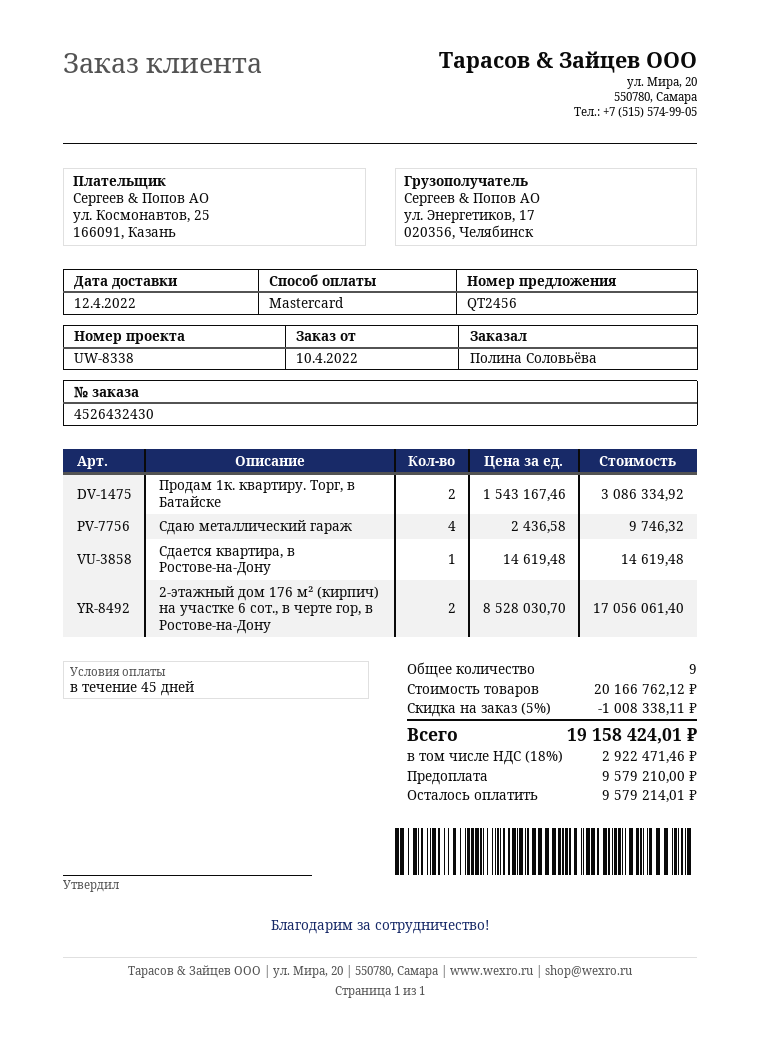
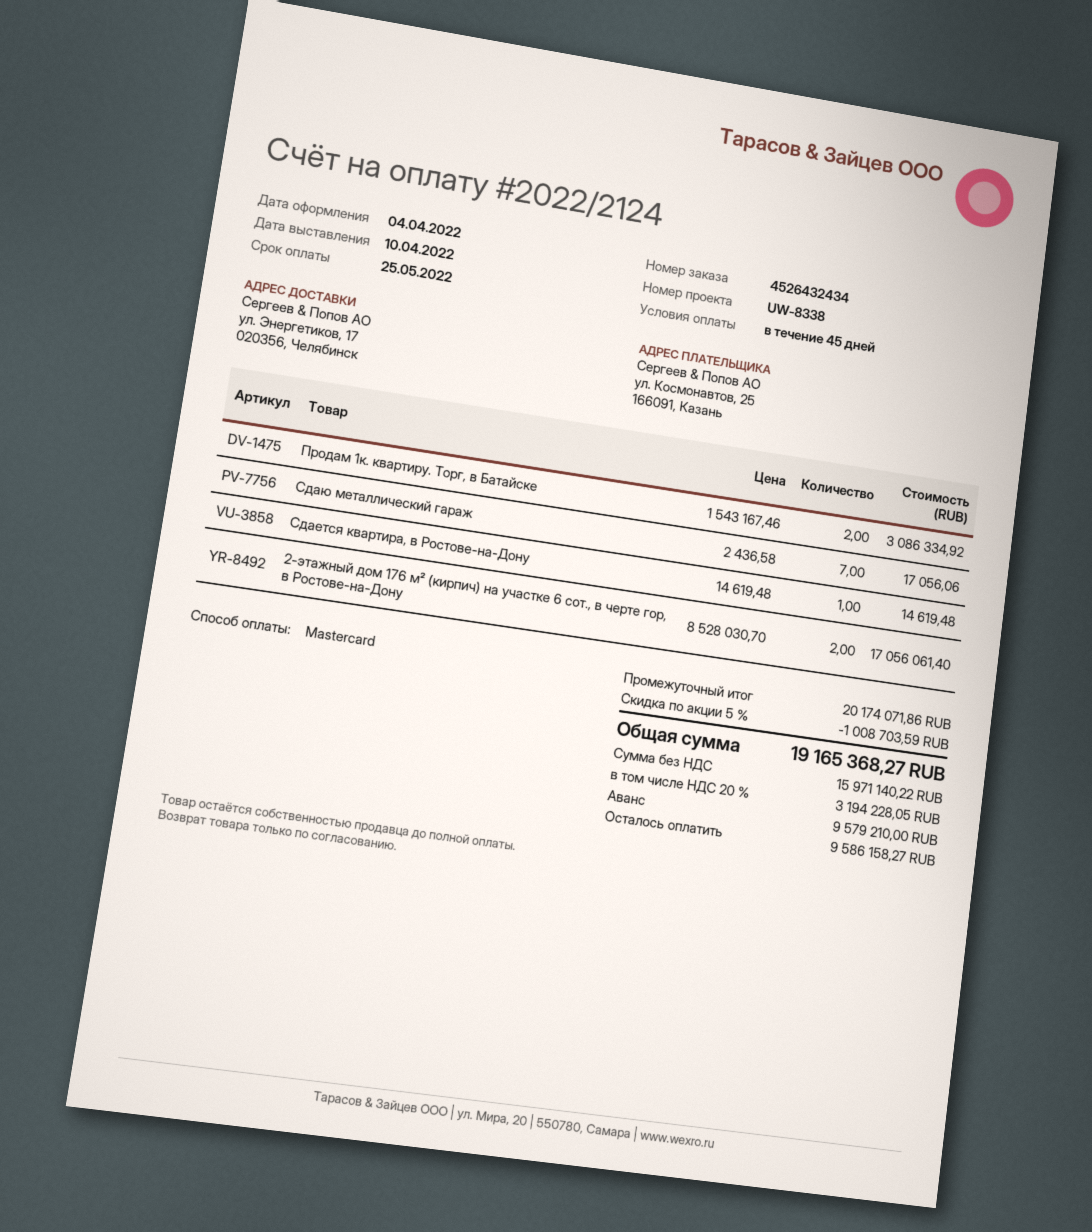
order number: 4526432430 -> 4526432434
order date: 2022-04-10 -> 2022-04-04
Сдаю металлический гараж: 4 x 2436.58 = 9746.32 -> 7 x 2436.58 = 17056.06
subtotal: 20166762.12 -> 20174071.86
discount: 5% = 1008338.11 -> 5% = 1008703.59
tax: 18% = 2922471.46 -> 20% = 3194228.05
total: 19158424.01 -> 19165368.27
balance: 9579214.01 -> 9586158.27

